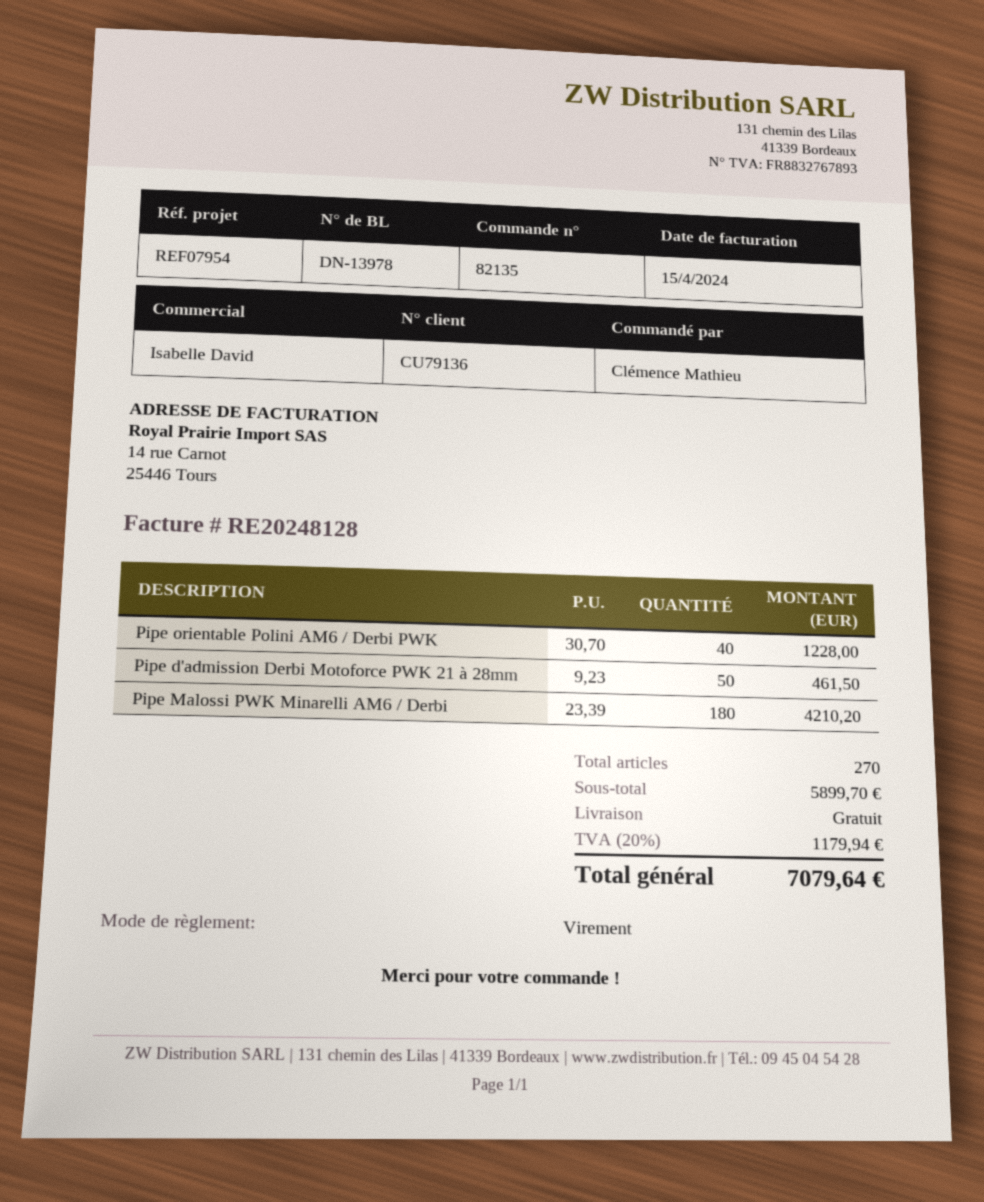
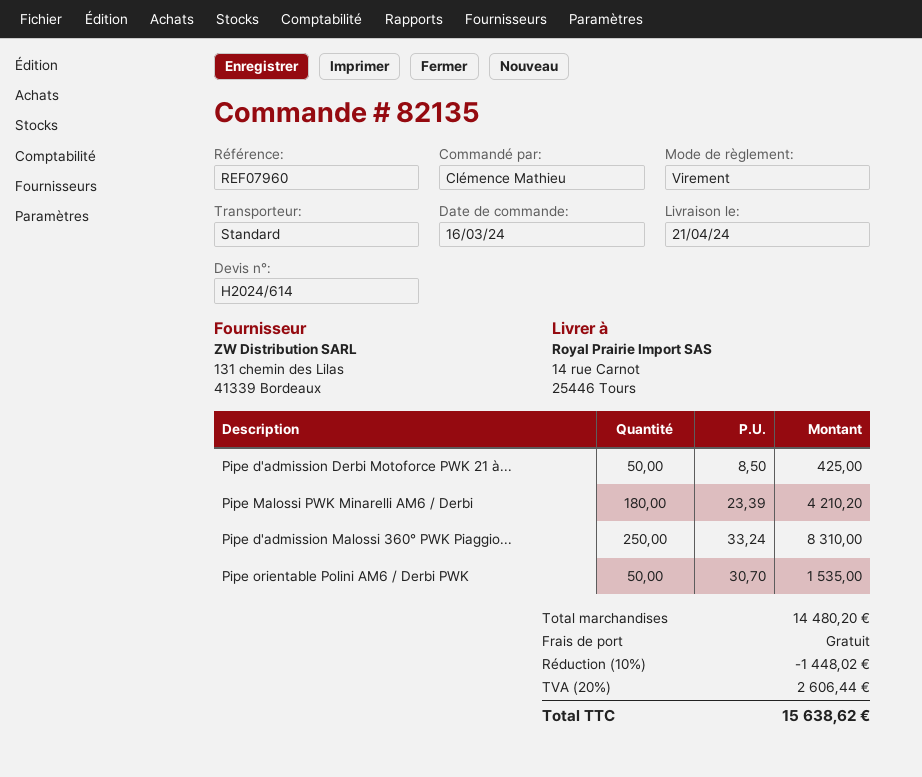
reference: REF07954 -> REF07960
Pipe orientable Polini AM6 / Derbi PWK: 40 x 30.70 = 1228.00 -> 50 x 30.70 = 1535.00
Pipe d'admission Derbi Motoforce PWK 21 à 28mm: 50 x 9.23 = 461.50 -> 50 x 8.50 = 425.00
Pipe d'admission Malossi 360° PWK Piaggio...: none -> 250 x 33.24 = 8310.00
subtotal: 5899.70 -> 14480.20
discount: none -> 10% = 1448.02
tax: 20% = 1179.94 -> 20% = 2606.44
total: 7079.64 -> 15638.62

